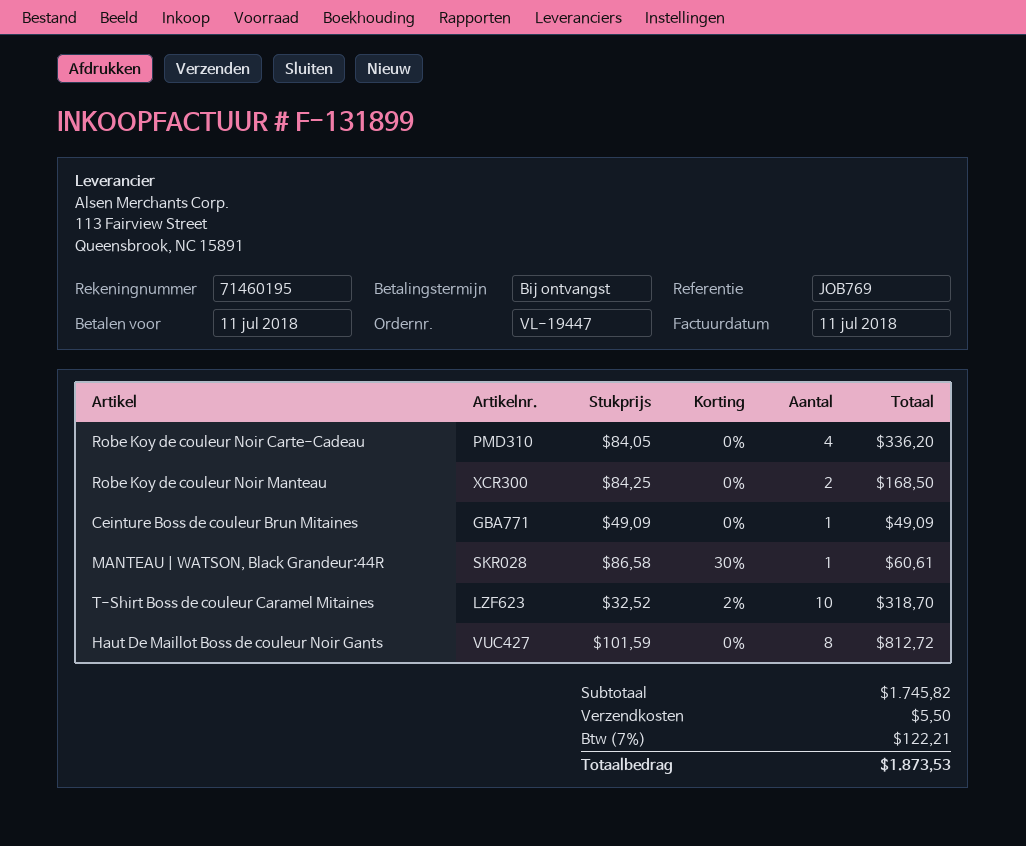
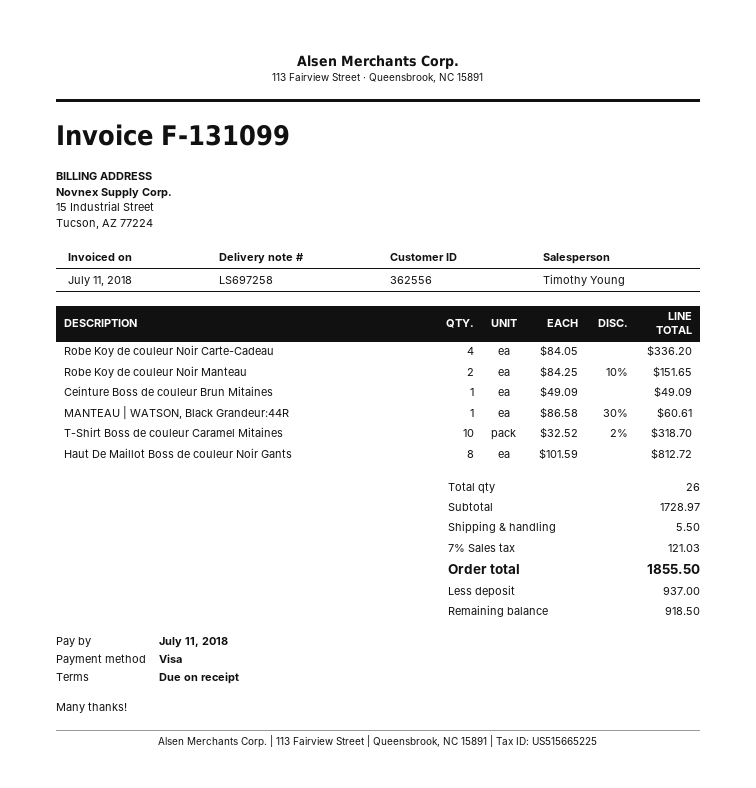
invoice number: F-131899 -> F-131099
Robe Koy de couleur Noir Manteau: 2 x 84.25 = 168.50 -> 2 x 84.25 - 10% = 151.65
subtotal: 1745.82 -> 1728.97
tax: 7% = 122.21 -> 7% = 121.03
total: 1873.53 -> 1855.50

